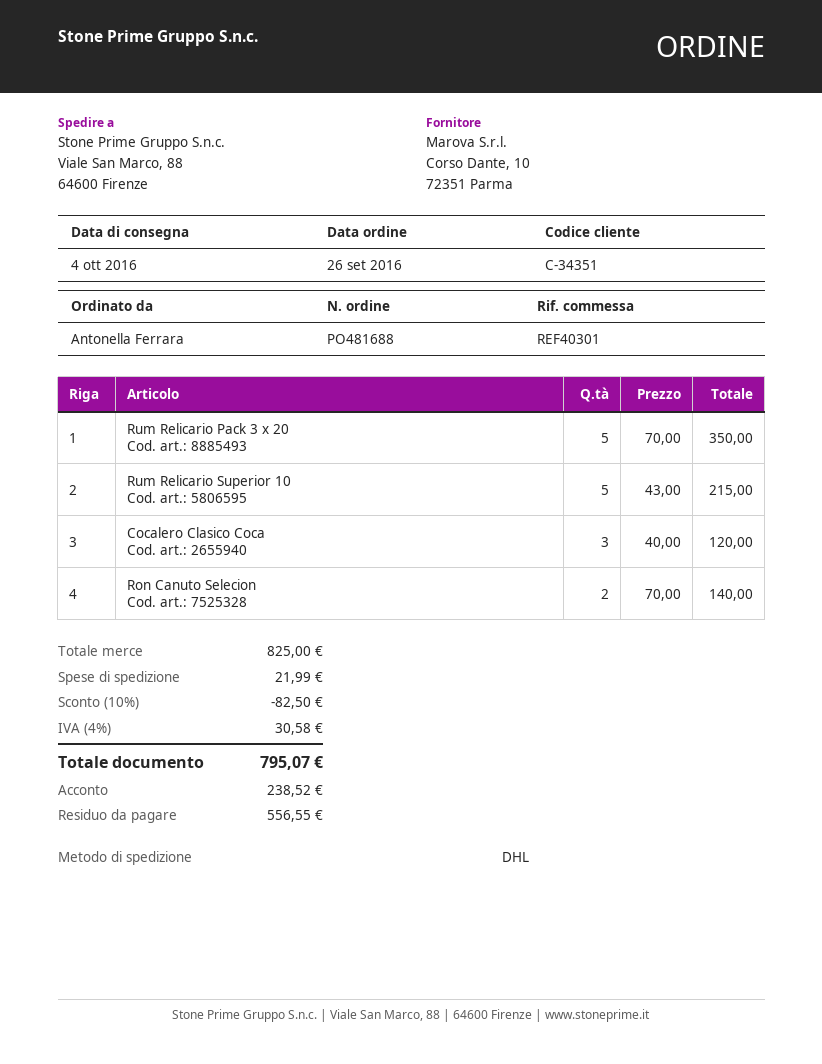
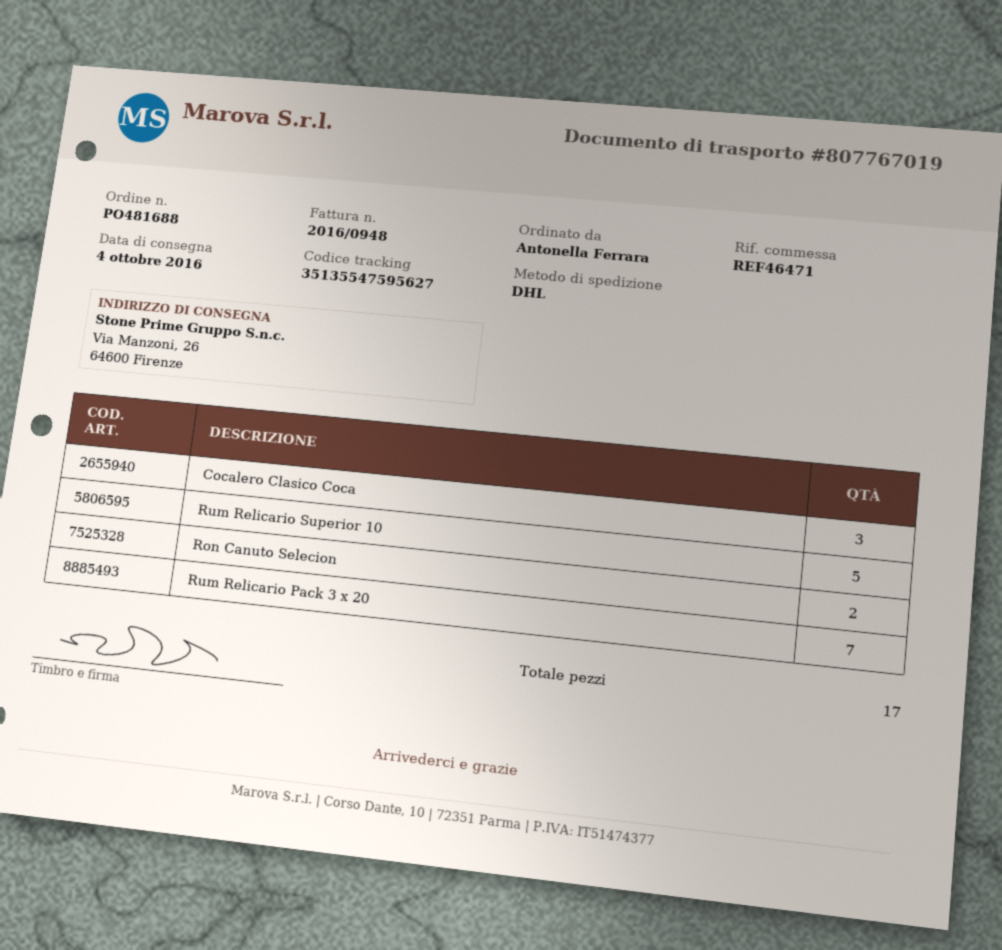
reference: REF40301 -> REF46471
ship to: Viale San Marco, 88, 64600 Firenze -> Via Manzoni, 26, 64600 Firenze
Rum Relicario Pack 3 x 20: 5 -> 7

